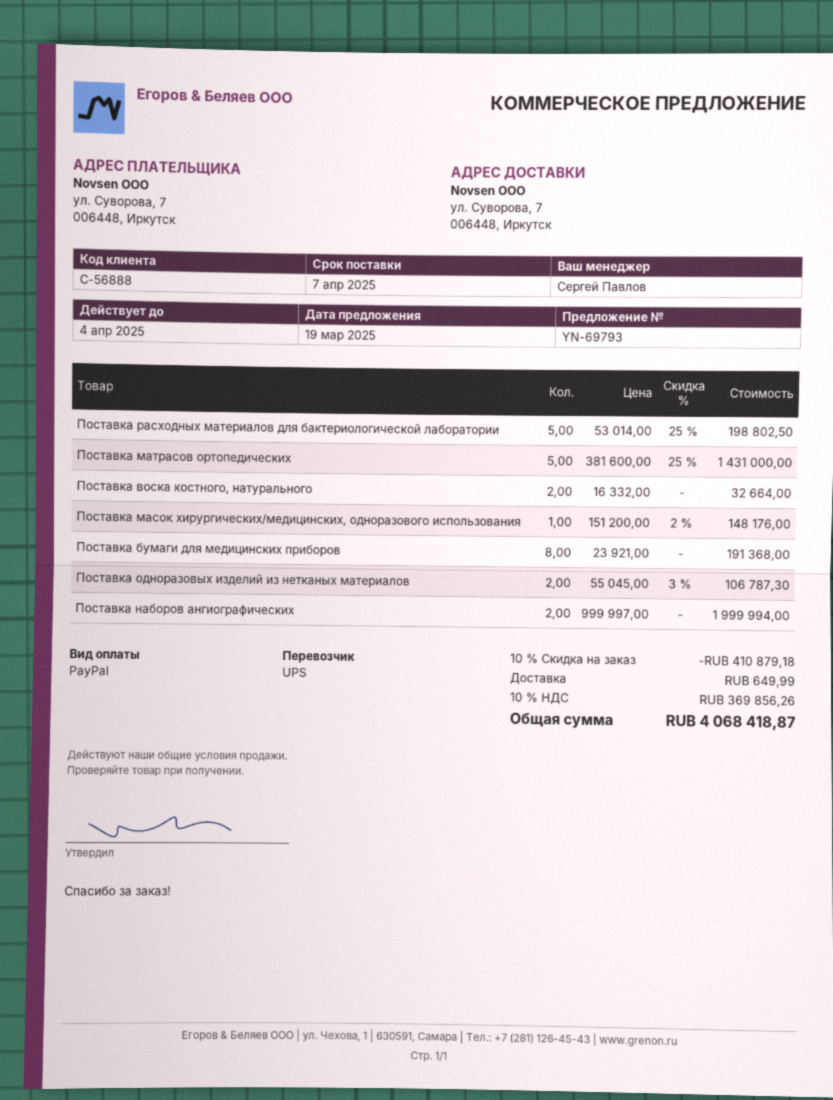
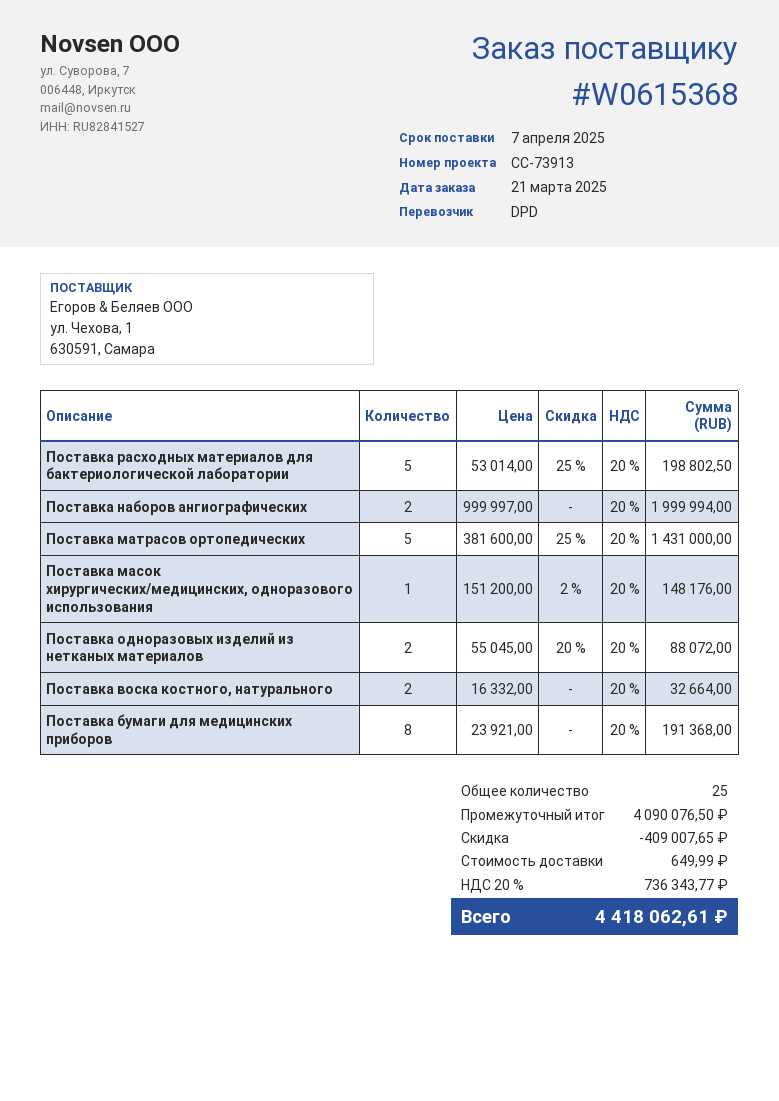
shipping method: UPS -> DPD
Поставка одноразовых изделий из нетканых материалов: 2 x 55045.00 - 3% = 106787.30 -> 2 x 55045.00 - 20% = 88072.00
discount: 410879.18 -> 409007.65
tax: 10% = 369856.26 -> 20% = 736343.77
total: 4068418.87 -> 4418062.61

